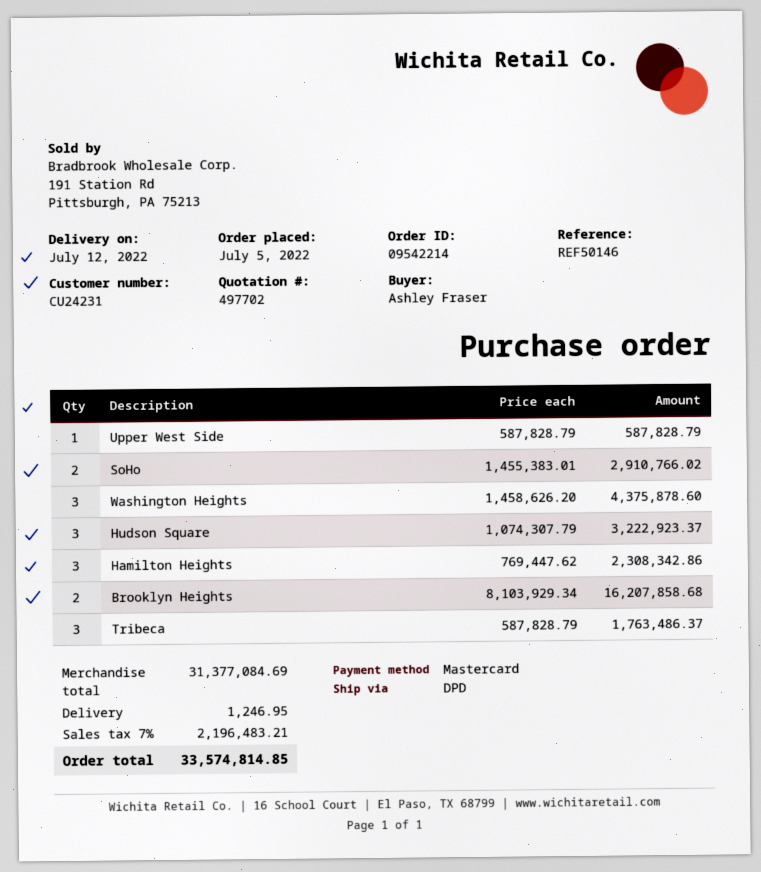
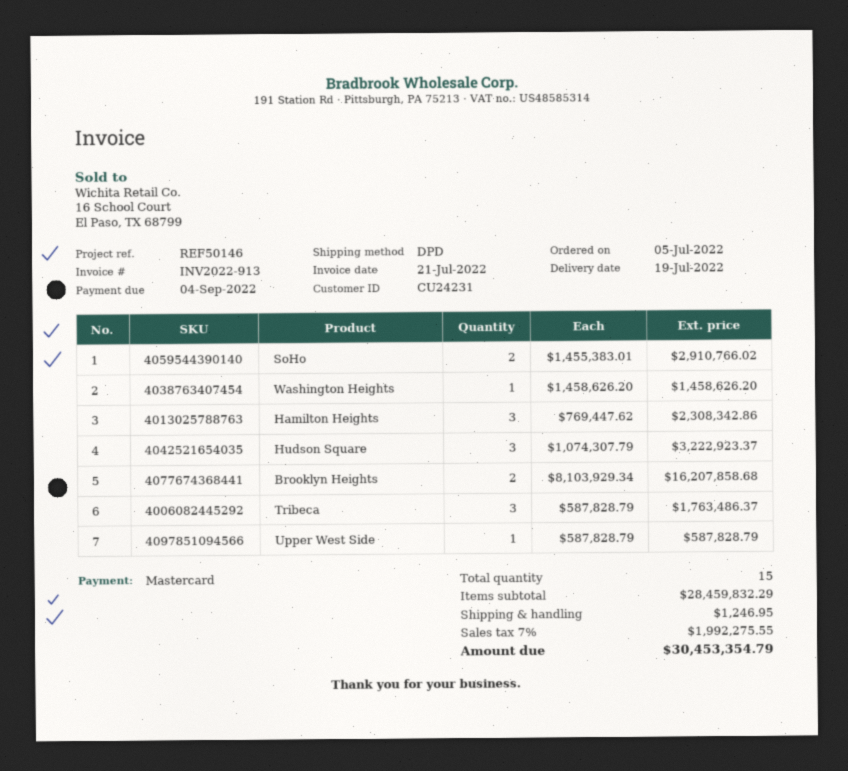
delivery date: 2022-07-12 -> 2022-07-19
Washington Heights: 3 x 1458626.20 = 4375878.60 -> 1 x 1458626.20 = 1458626.20
subtotal: 31377084.69 -> 28459832.29
tax: 7% = 2196483.21 -> 7% = 1992275.55
total: 33574814.85 -> 30453354.79

